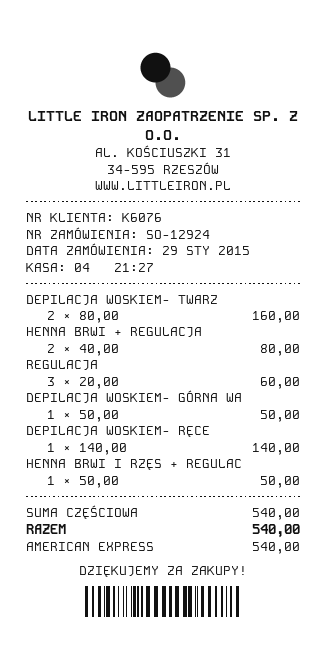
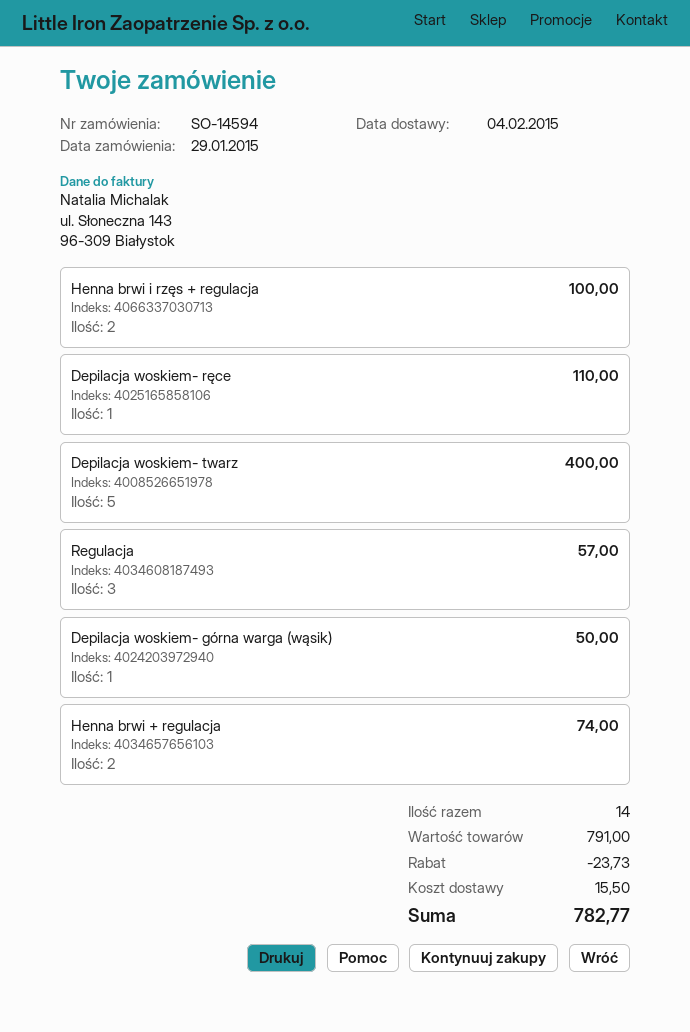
order number: SO-12924 -> SO-14594
DEPILACJA WOSKIEM- TWARZ: 2 for 160.00 -> 5 for 400.00
HENNA BRWI + REGULACJA: 2 for 80.00 -> 2 for 74.00
REGULACJA: 3 for 60.00 -> 3 for 57.00
DEPILACJA WOSKIEM- RĘCE: 1 for 140.00 -> 1 for 110.00
HENNA BRWI I RZĘS + REGULAC: 1 for 50.00 -> 2 for 100.00
subtotal: 540.00 -> 791.00
discount: none -> 23.73
shipping: none -> 15.50
total: 540.00 -> 782.77

